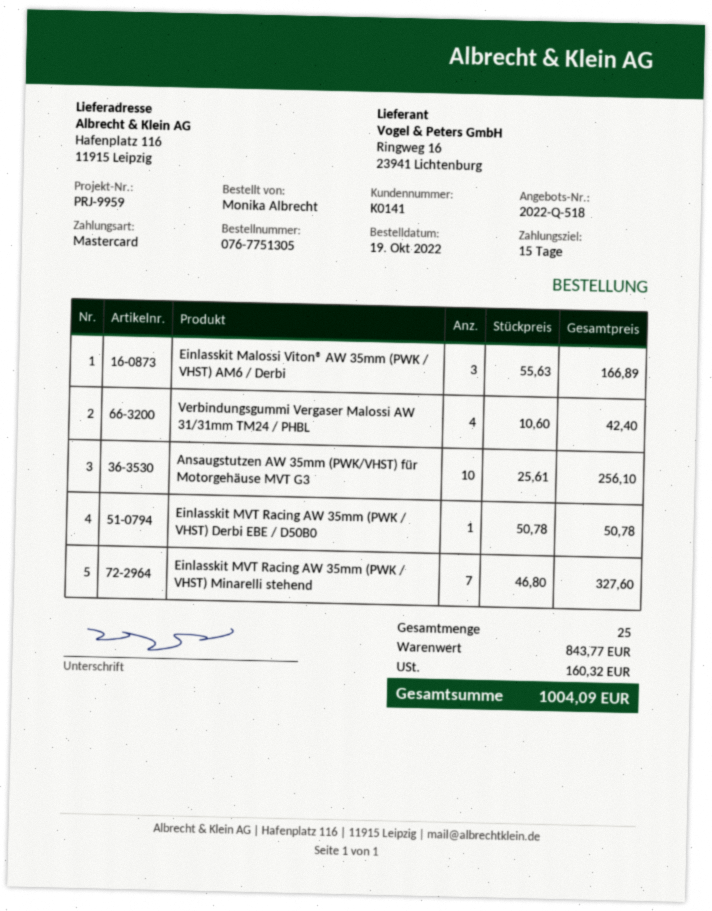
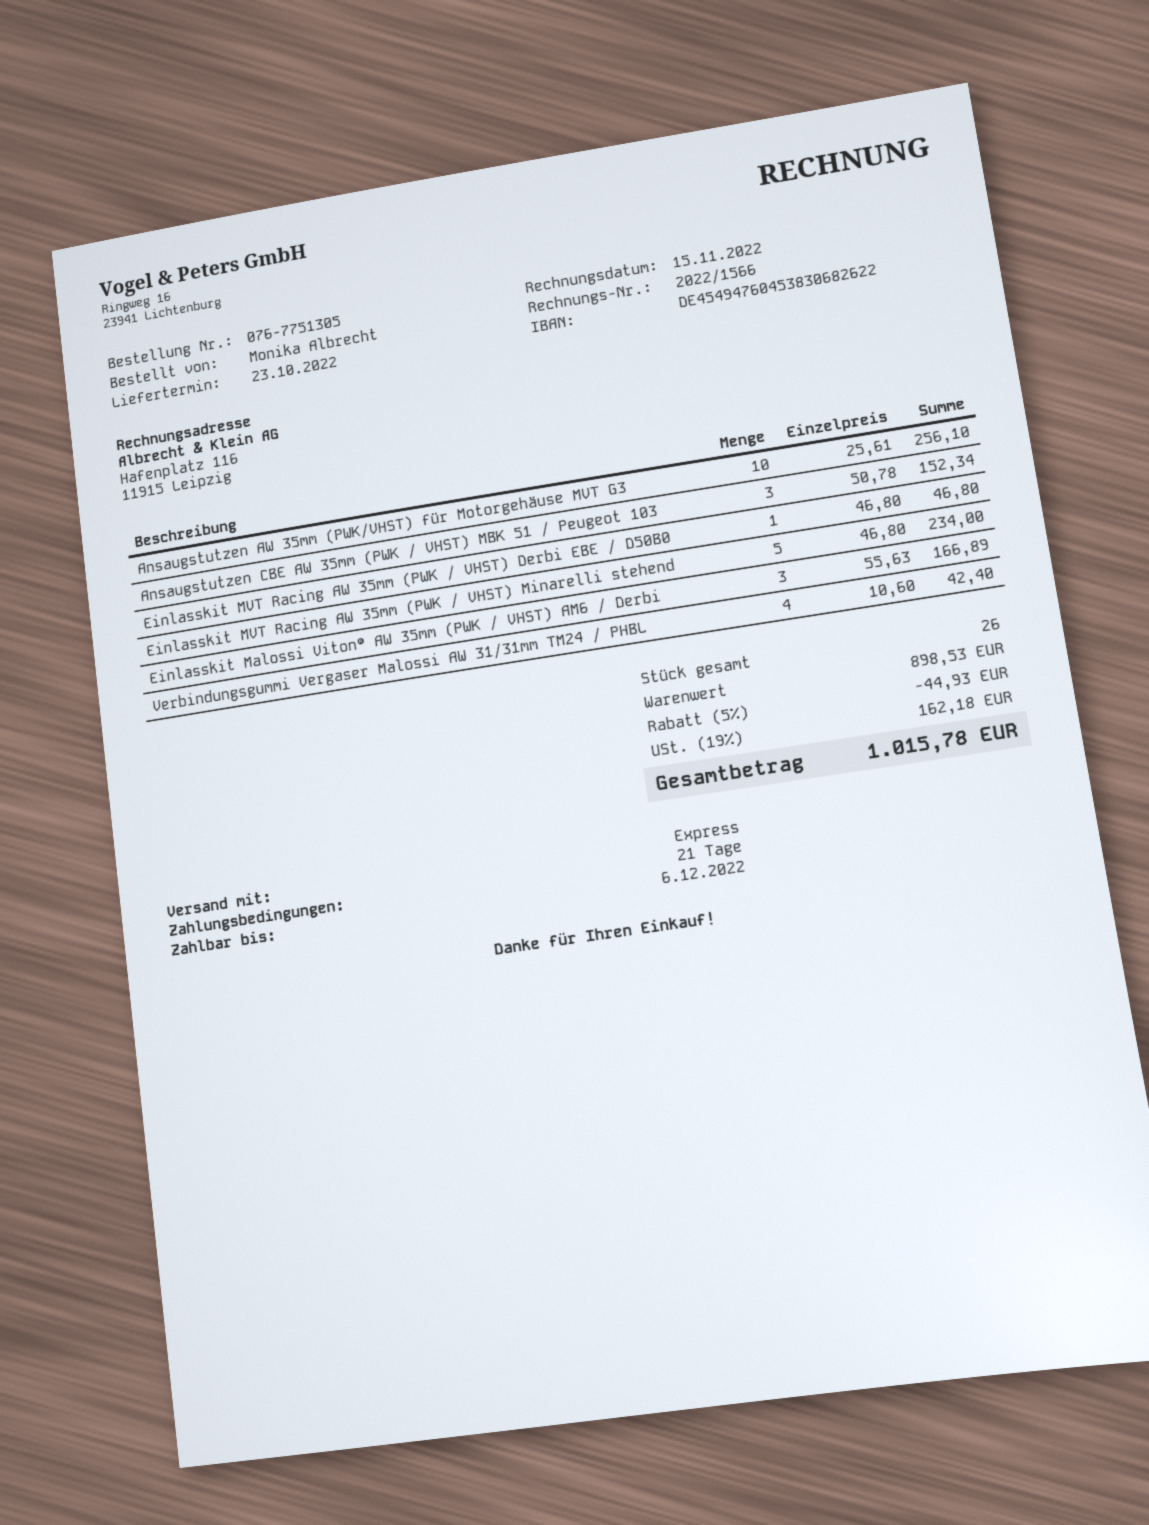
payment terms: 15 days -> 21 days
Einlasskit MVT Racing AW 35mm (PWK / VHST) Derbi EBE / D50B0: 1 x 50.78 = 50.78 -> 1 x 46.80 = 46.80
Einlasskit MVT Racing AW 35mm (PWK / VHST) Minarelli stehend: 7 x 46.80 = 327.60 -> 5 x 46.80 = 234.00
Ansaugstutzen CBE AW 35mm (PWK / VHST) MBK 51 / Peugeot 103: none -> 3 x 50.78 = 152.34
total quantity: 25 -> 26
subtotal: 843.77 -> 898.53
discount: none -> 5% = 44.93
tax: 160.32 -> 162.18
total: 1004.09 -> 1015.78

